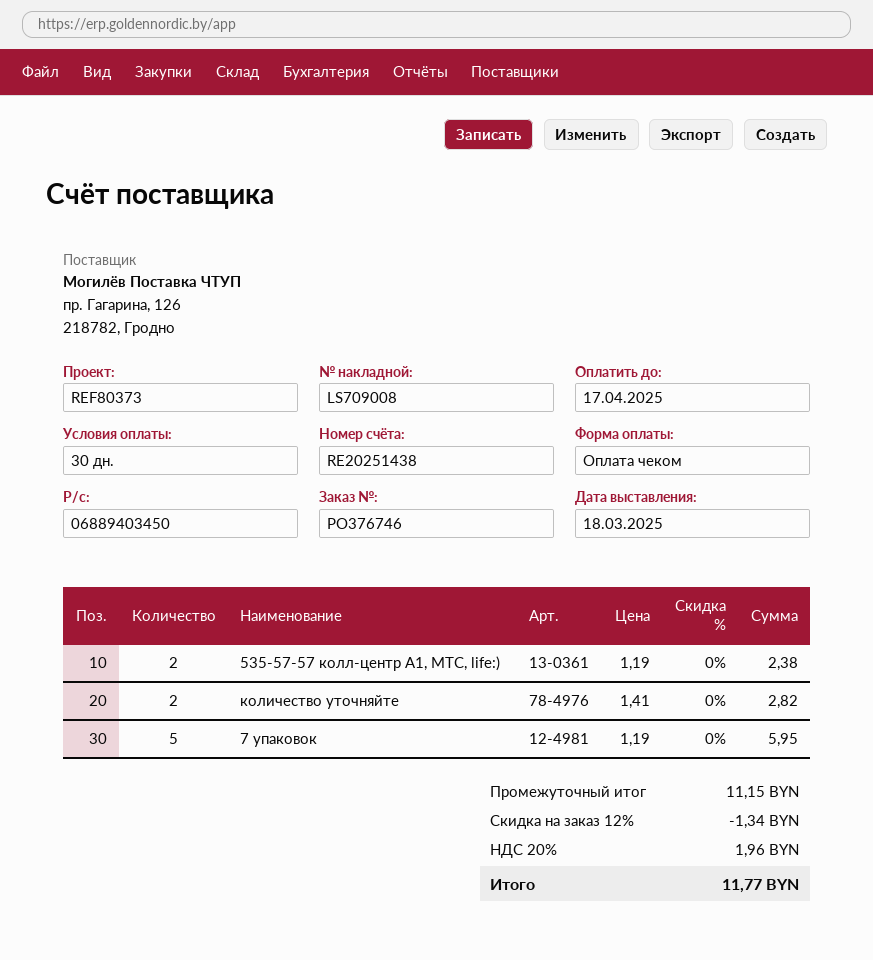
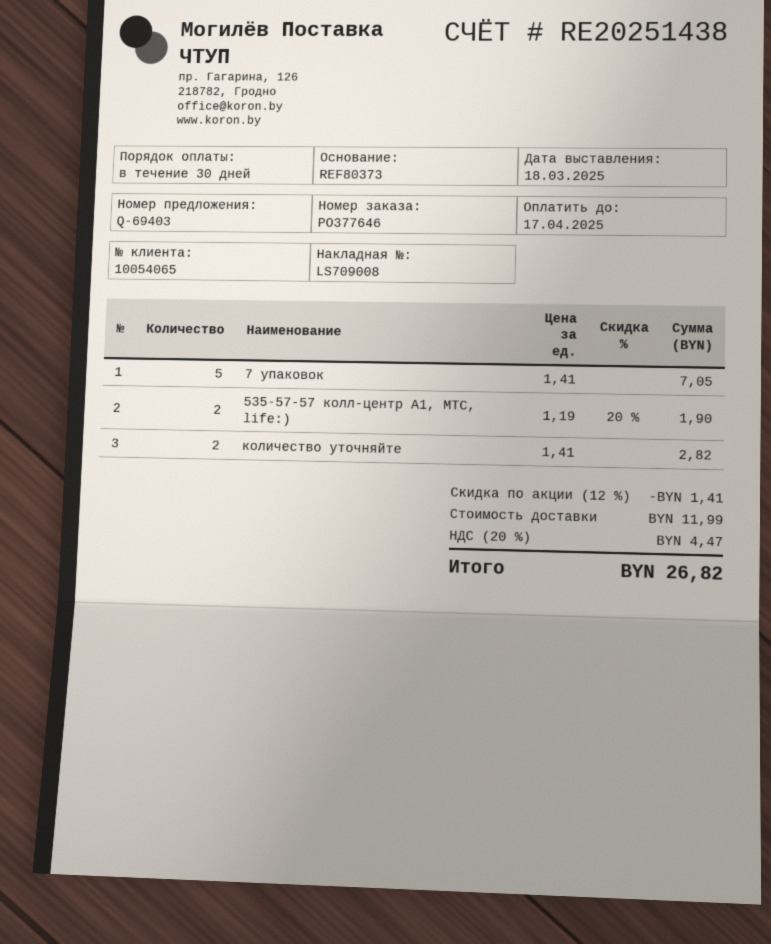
order number: PO376746 -> PO377646
535-57-57 колл-центр А1, МТС, life:): 2 x 1.19 = 2.38 -> 2 x 1.19 - 20% = 1.90
7 упаковок: 5 x 1.19 = 5.95 -> 5 x 1.41 = 7.05
discount: 12% = 1.34 -> 12% = 1.41
shipping: none -> 11.99
tax: 20% = 1.96 -> 20% = 4.47
total: 11.77 -> 26.82

